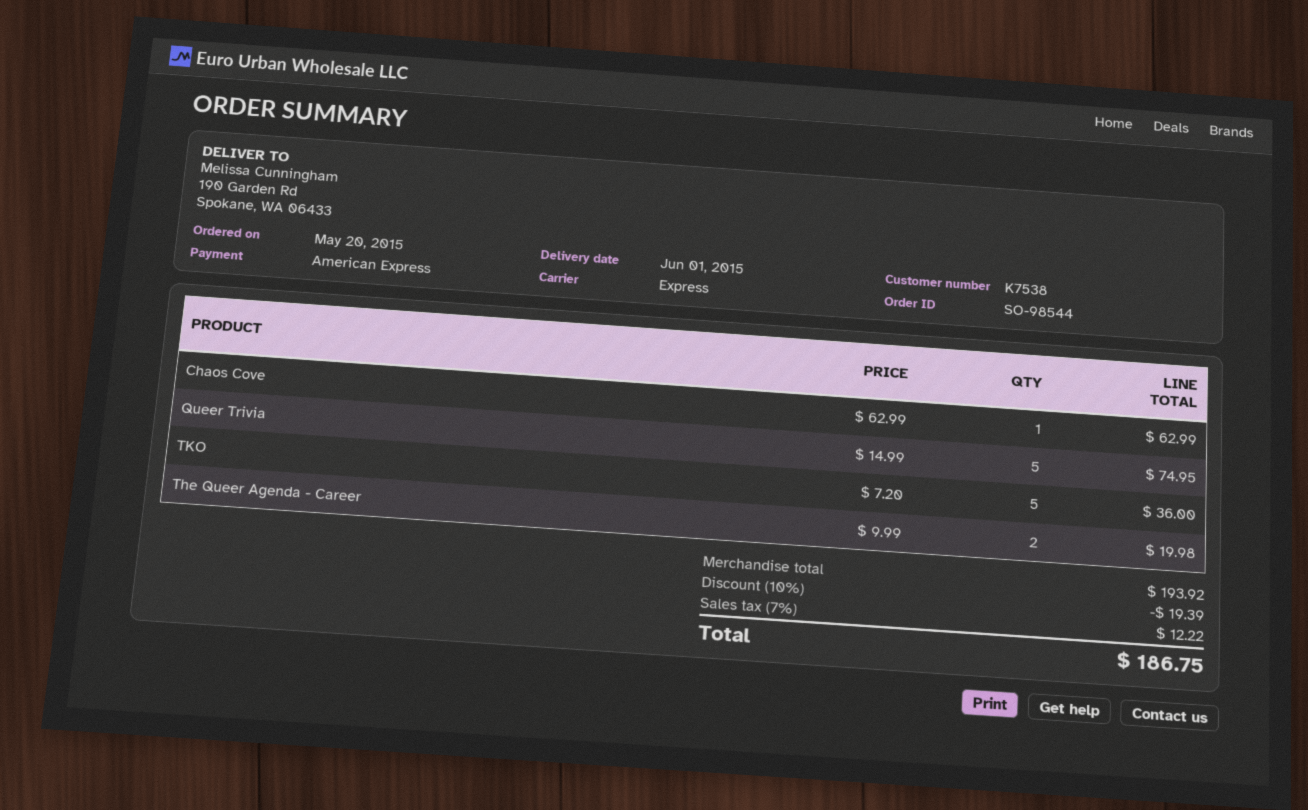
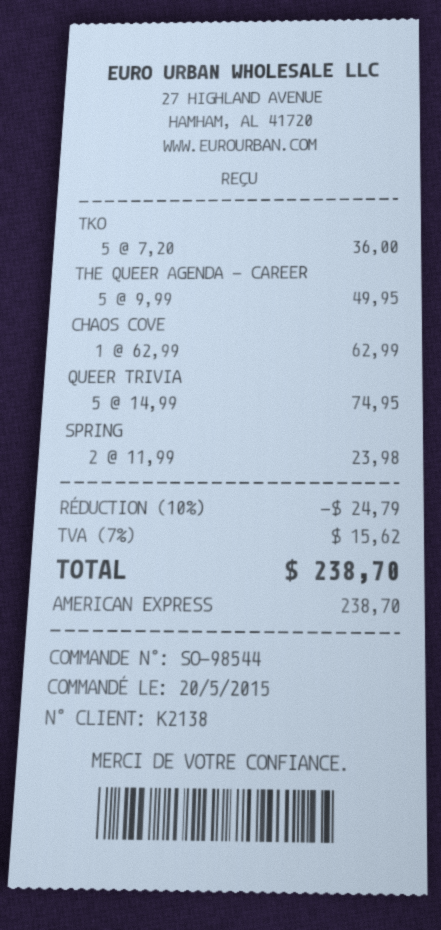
customer number: K7538 -> K2138
The Queer Agenda - Career: 2 x 9.99 = 19.98 -> 5 x 9.99 = 49.95
SPRING: none -> 2 x 11.99 = 23.98
discount: 10% = 19.39 -> 10% = 24.79
tax: 7% = 12.22 -> 7% = 15.62
total: 186.75 -> 238.70

